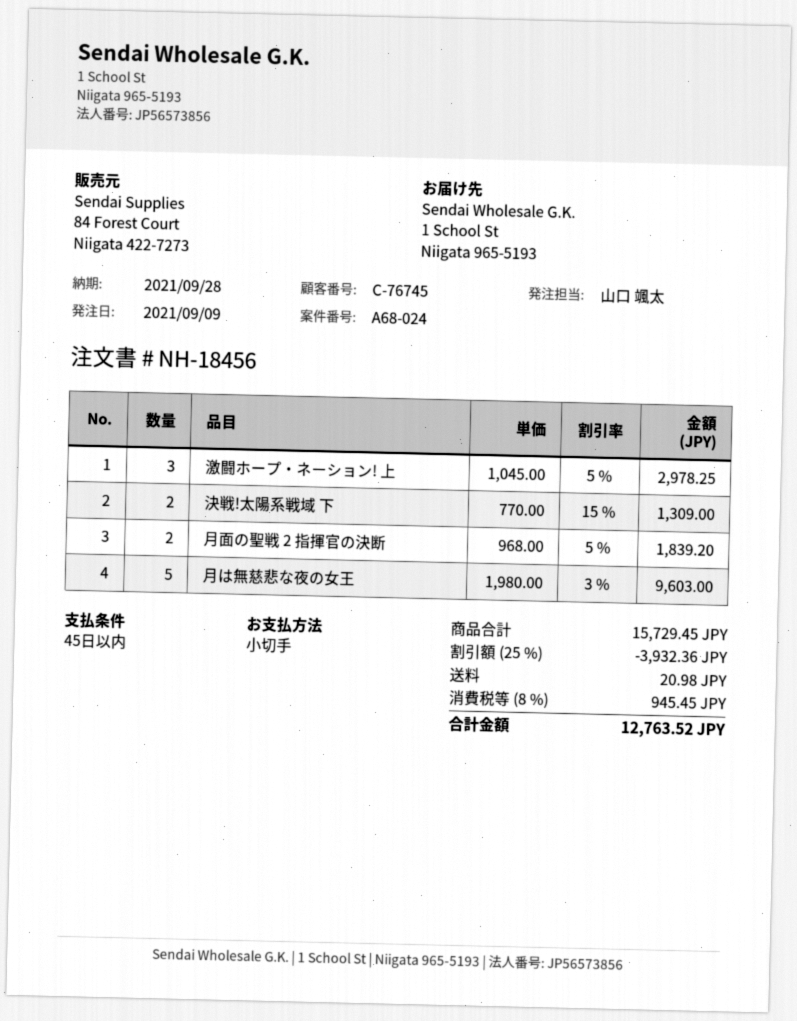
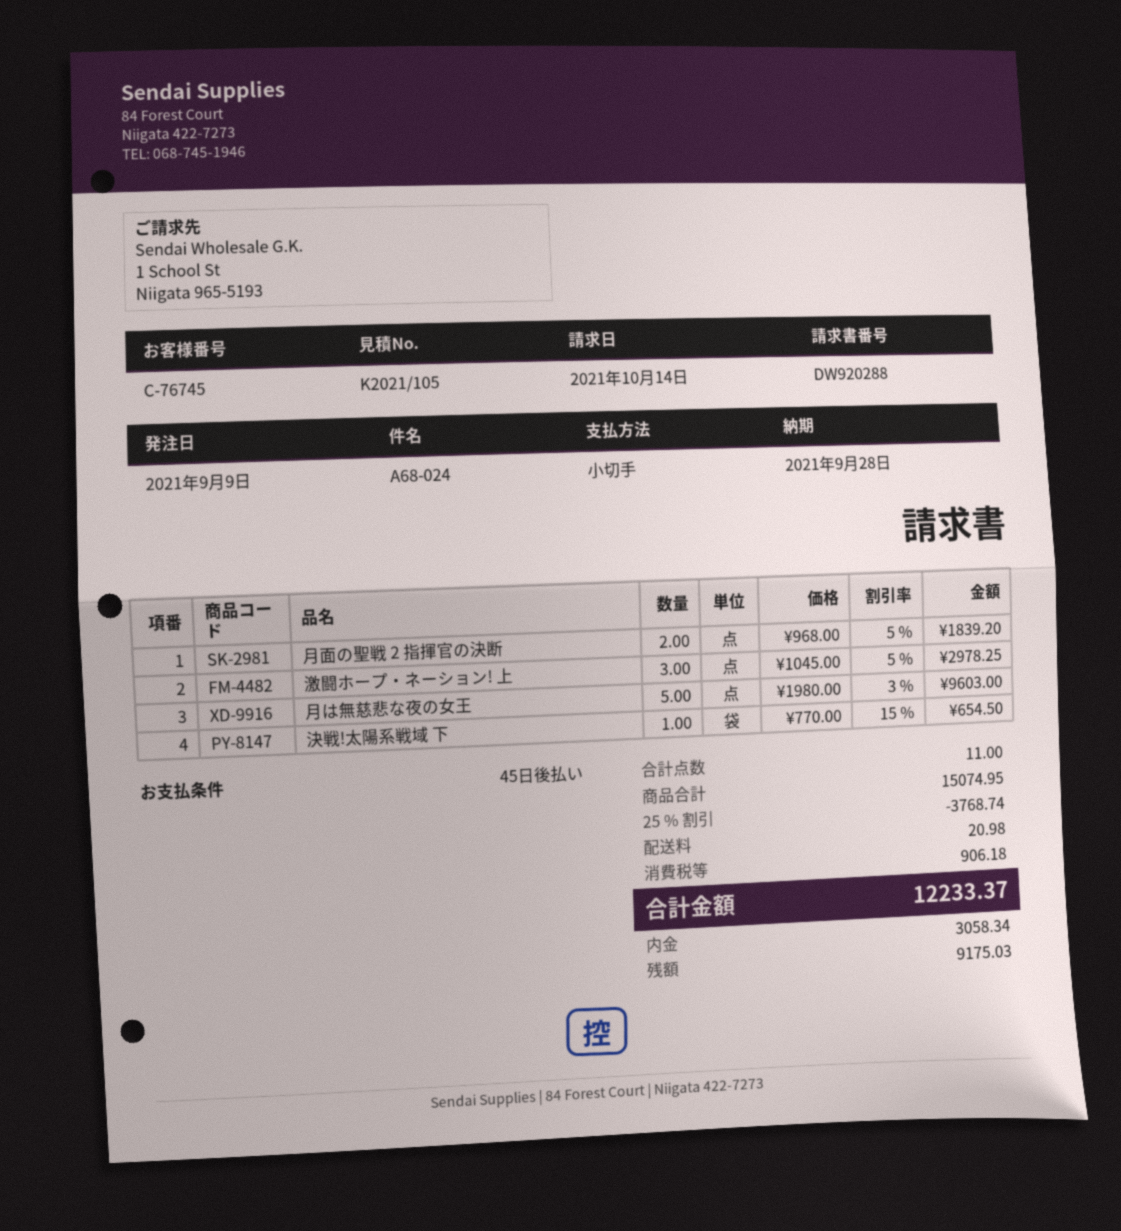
決戦!太陽系戦域 下: 2 x 770.00 - 15% = 1309.00 -> 1 x 770.00 - 15% = 654.50
subtotal: 15729.45 -> 15074.95
discount: 25% = 3932.36 -> 25% = 3768.74
tax: 945.45 -> 906.18
total: 12763.52 -> 12233.37

